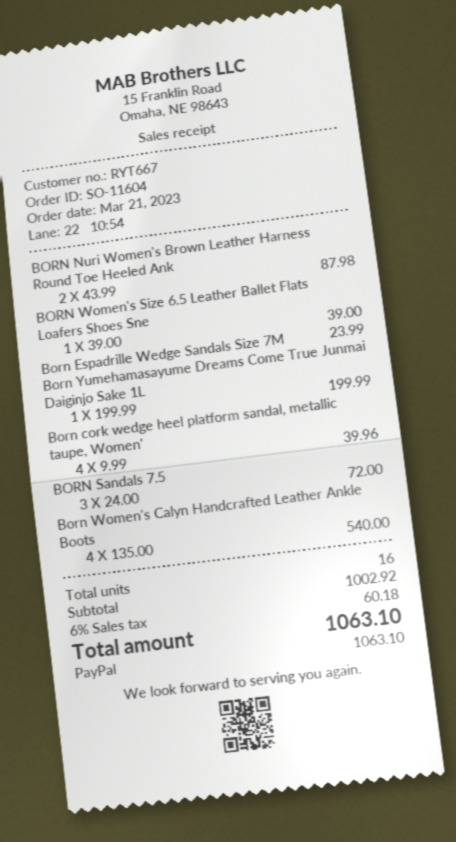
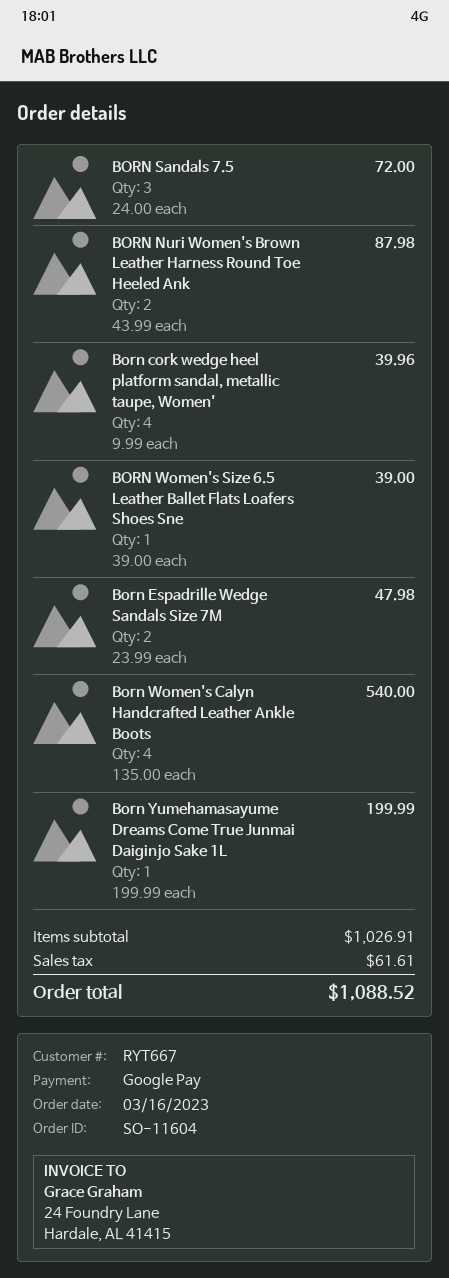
order date: 2023-03-21 -> 2023-03-16
payment method: PayPal -> Google Pay
Born Espadrille Wedge Sandals Size 7M: 1 x 23.99 = 23.99 -> 2 x 23.99 = 47.98
subtotal: 1002.92 -> 1026.91
tax: 60.18 -> 61.61
total: 1063.10 -> 1088.52

